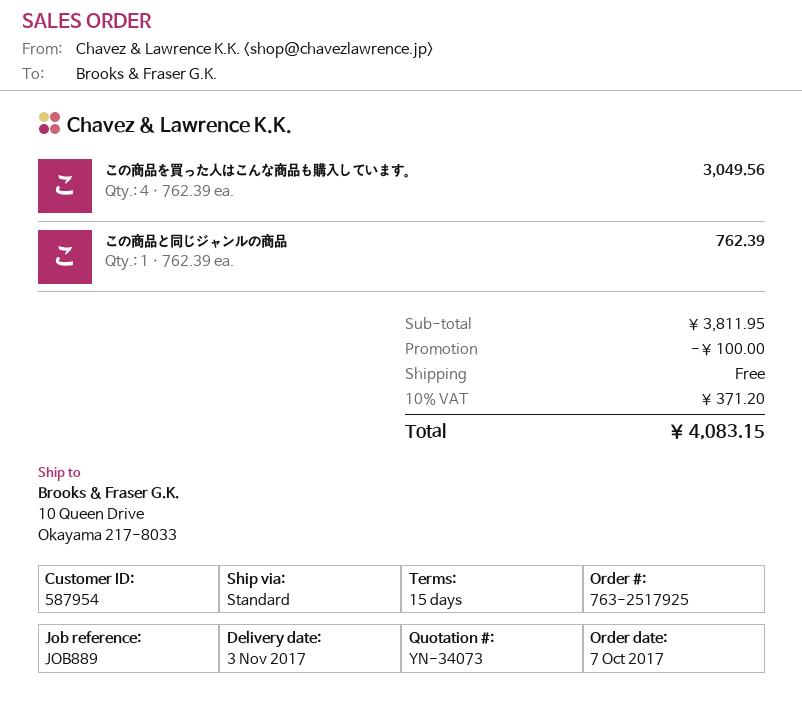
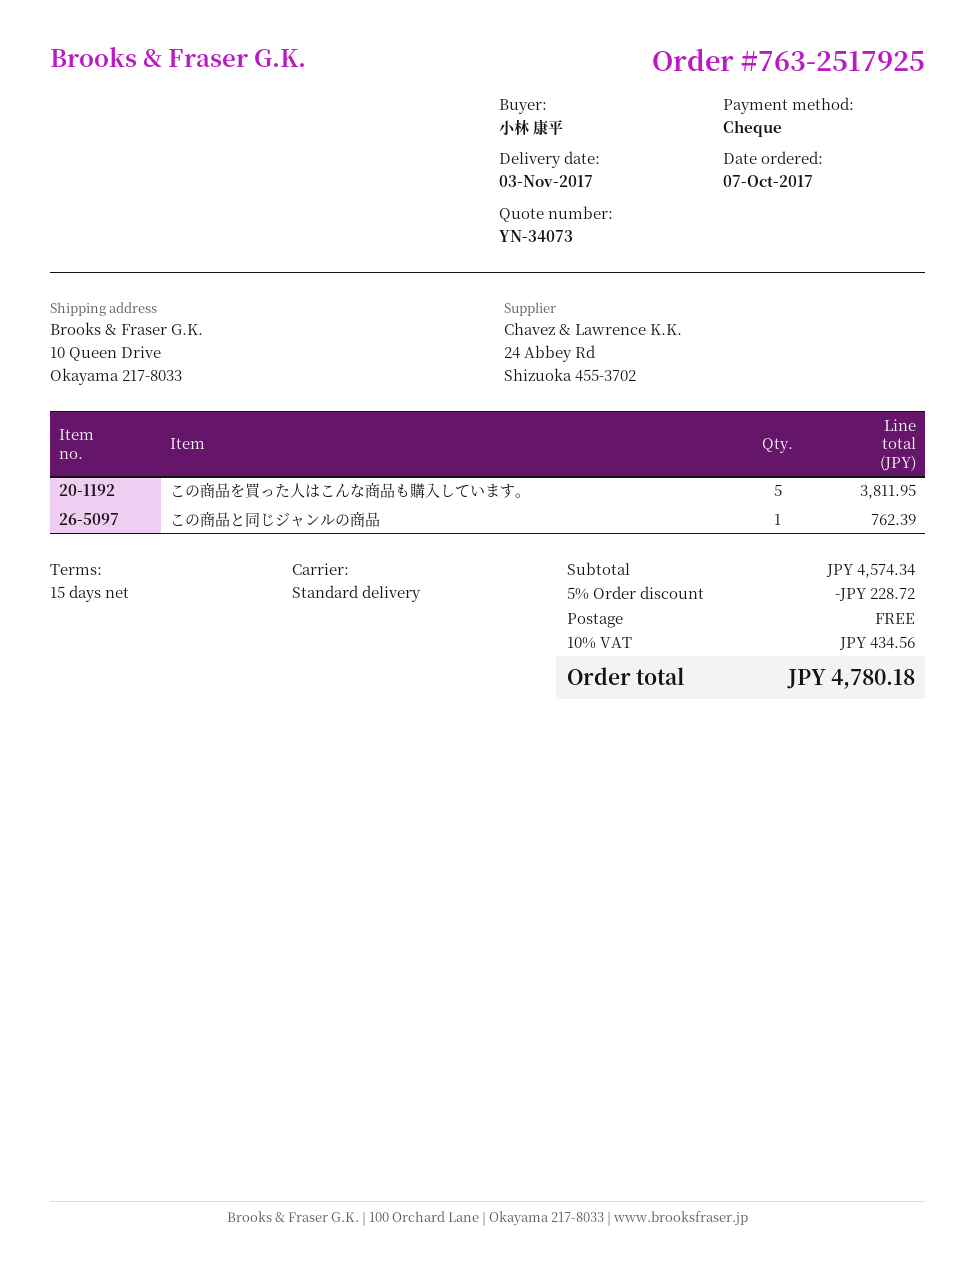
この商品を買った人はこんな商品も購入しています。: 4 for 3049.56 -> 5 for 3811.95
subtotal: 3811.95 -> 4574.34
discount: 100.00 -> 228.72
tax: 10% = 371.20 -> 10% = 434.56
total: 4083.15 -> 4780.18

